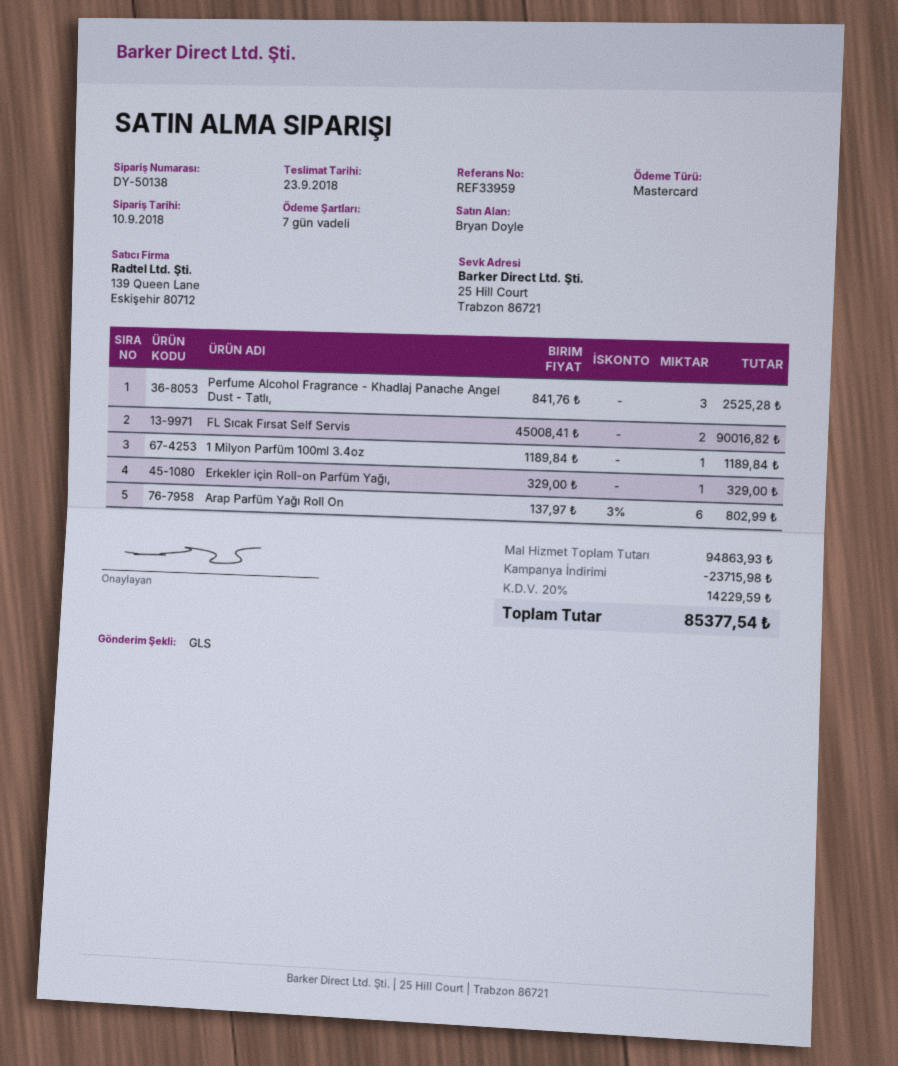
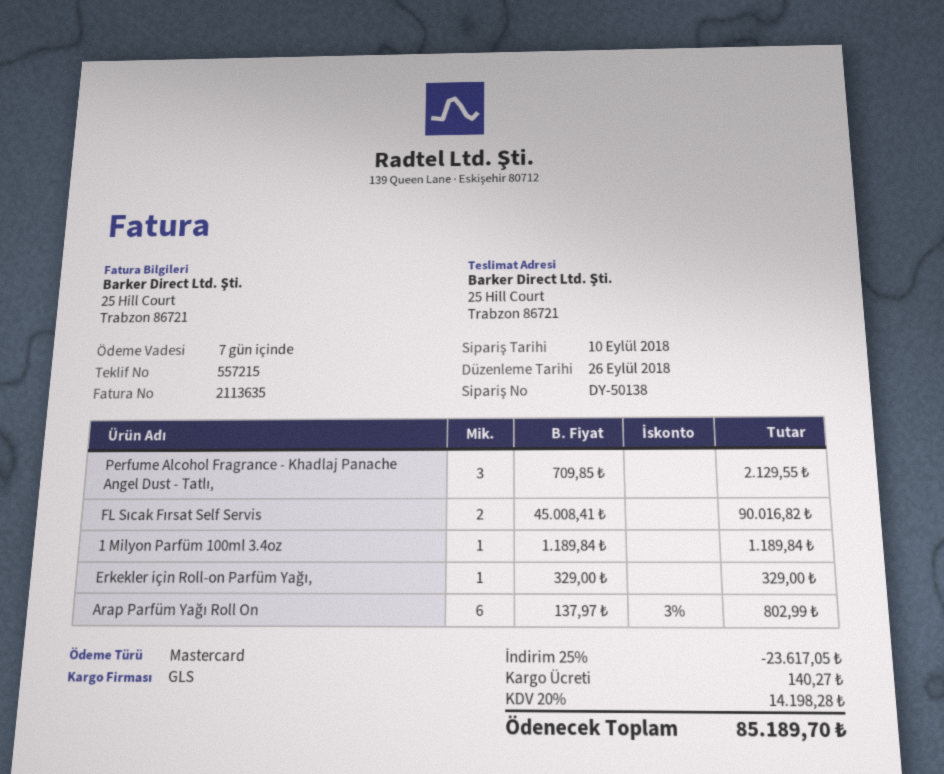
Perfume Alcohol Fragrance - Khadlaj Panache Angel Dust - Tatlı,: 3 x 841.76 = 2525.28 -> 3 x 709.85 = 2129.55
discount: 23715.98 -> 23617.05
shipping: none -> 140.27
tax: 20% = 14229.59 -> 20% = 14198.28
total: 85377.54 -> 85189.70

